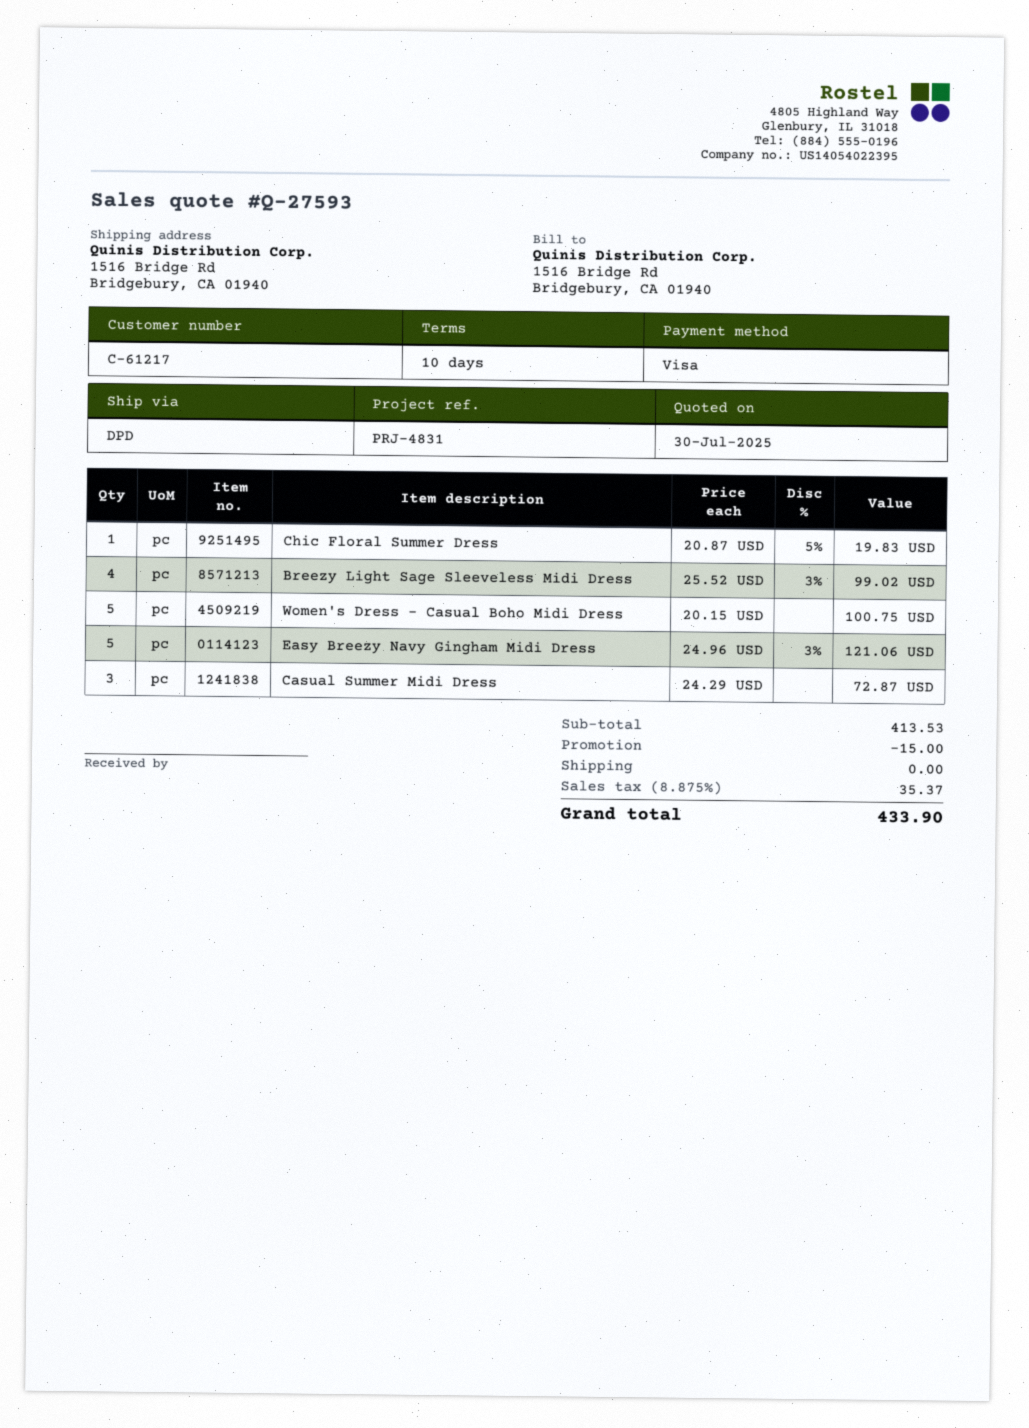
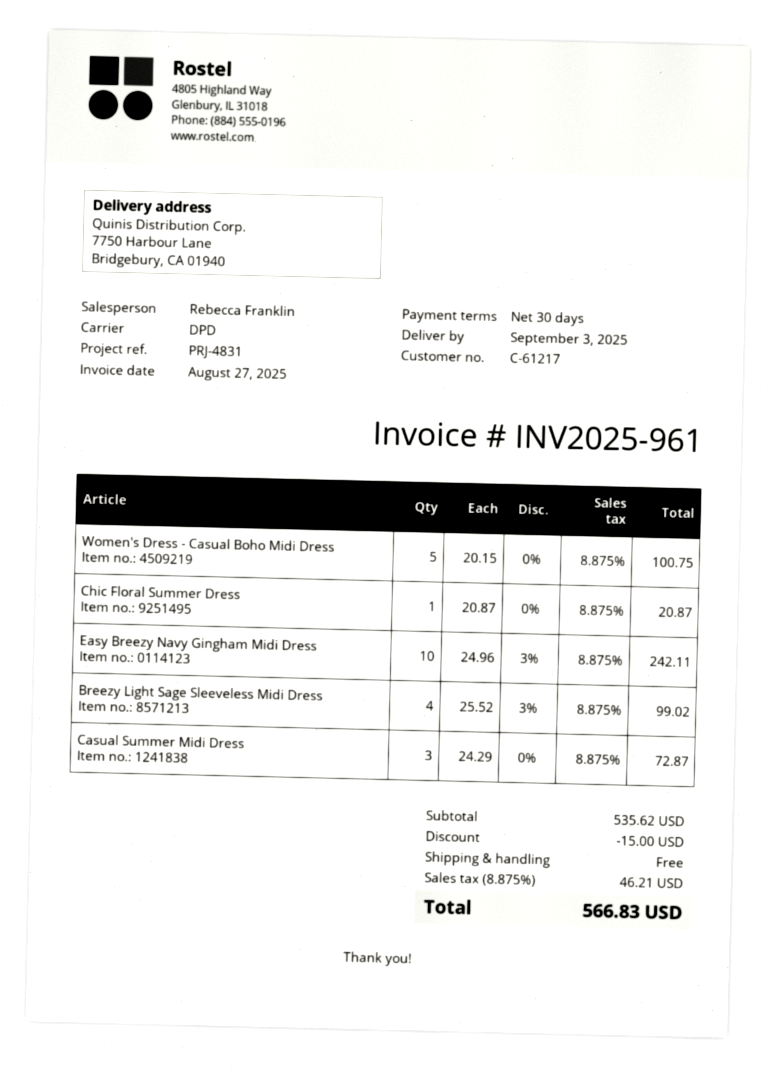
payment terms: 10 days -> 30 days
ship to: 1516 Bridge Rd, Bridgebury, CA 01940 -> 7750 Harbour Lane, Bridgebury, CA 01940
Chic Floral Summer Dress: 1 x 20.87 - 5% = 19.83 -> 1 x 20.87 = 20.87
Easy Breezy Navy Gingham Midi Dress: 5 x 24.96 - 3% = 121.06 -> 10 x 24.96 - 3% = 242.11
subtotal: 413.53 -> 535.62
tax: 8.875% = 35.37 -> 8.875% = 46.21
total: 433.90 -> 566.83

